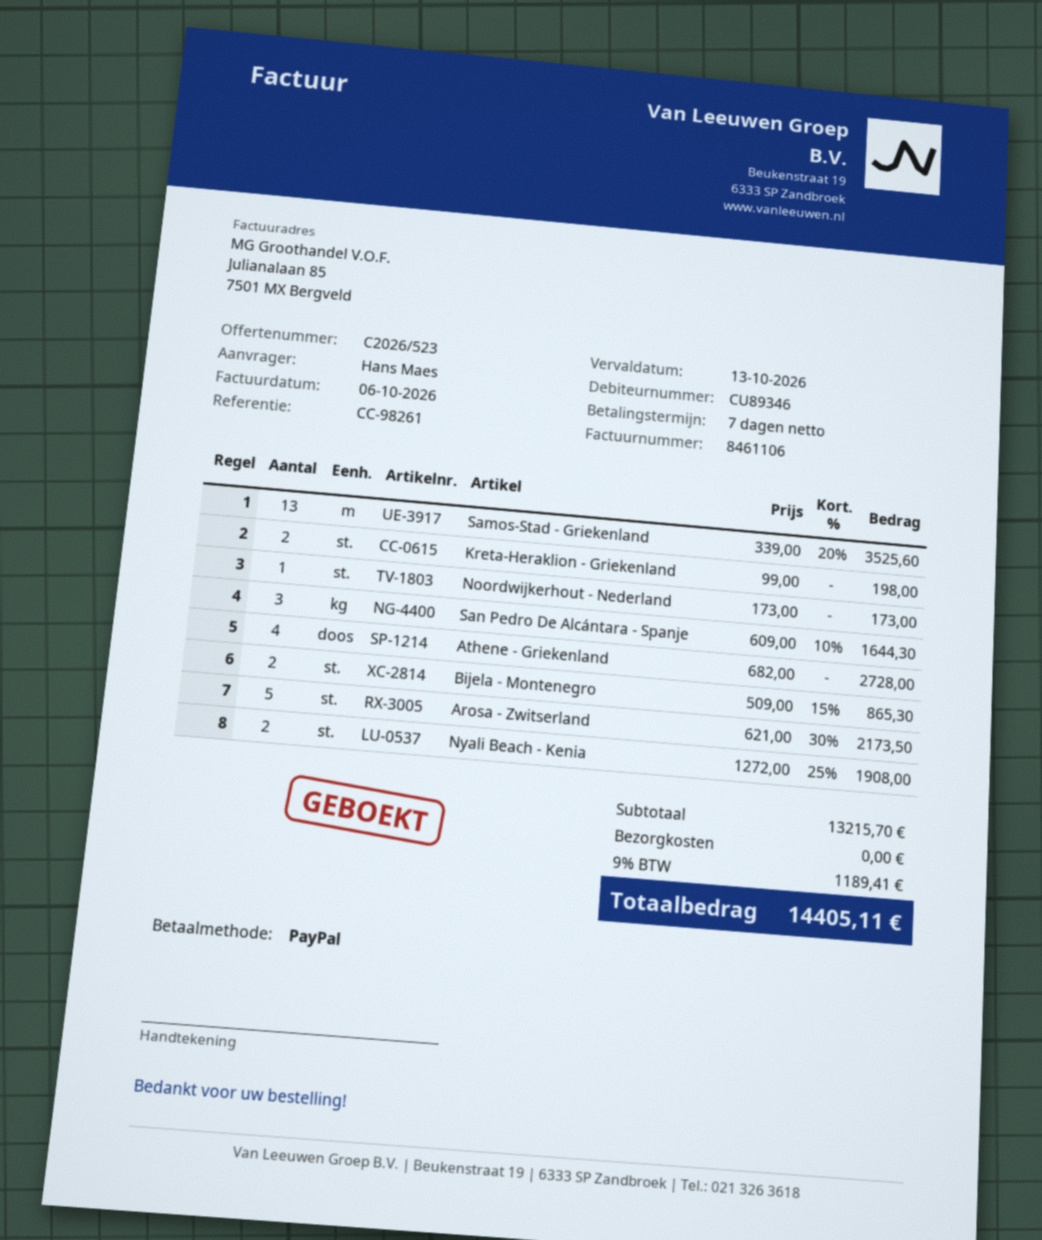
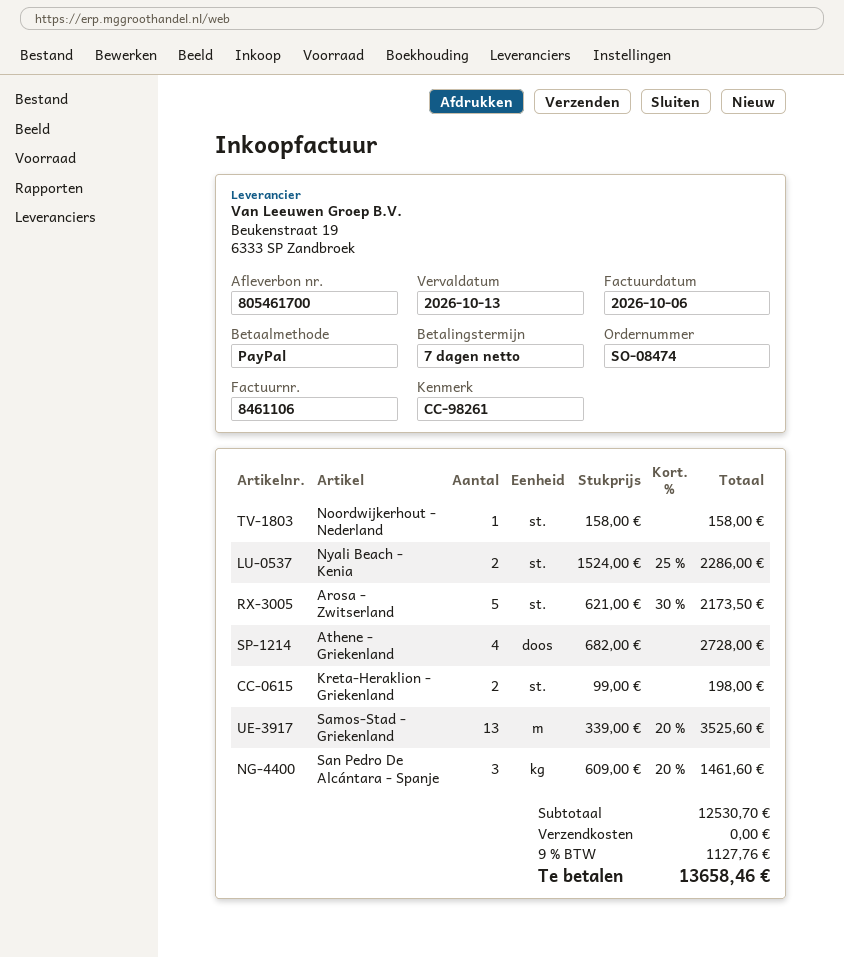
Noordwijkerhout - Nederland: 1 x 173.00 = 173.00 -> 1 x 158.00 = 158.00
San Pedro De Alcántara - Spanje: 3 x 609.00 - 10% = 1644.30 -> 3 x 609.00 - 20% = 1461.60
Bijela - Montenegro: 2 x 509.00 - 15% = 865.30 -> none
Nyali Beach - Kenia: 2 x 1272.00 - 25% = 1908.00 -> 2 x 1524.00 - 25% = 2286.00
subtotal: 13215.70 -> 12530.70
tax: 9% = 1189.41 -> 9% = 1127.76
total: 14405.11 -> 13658.46

